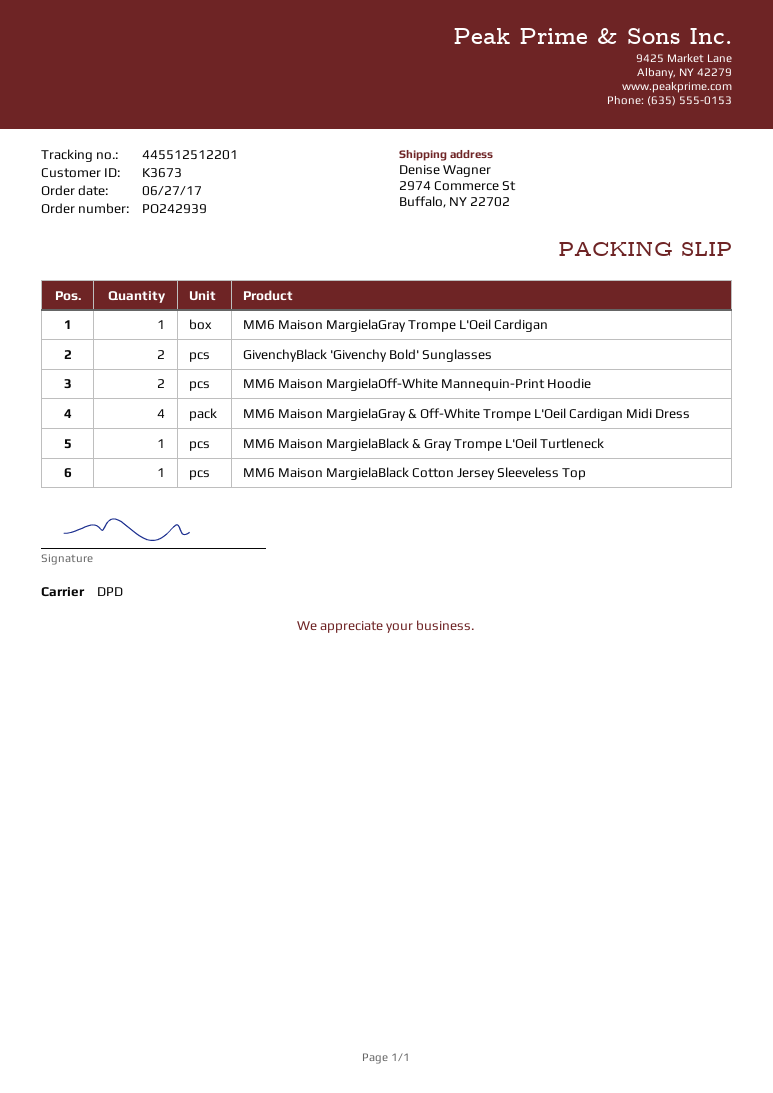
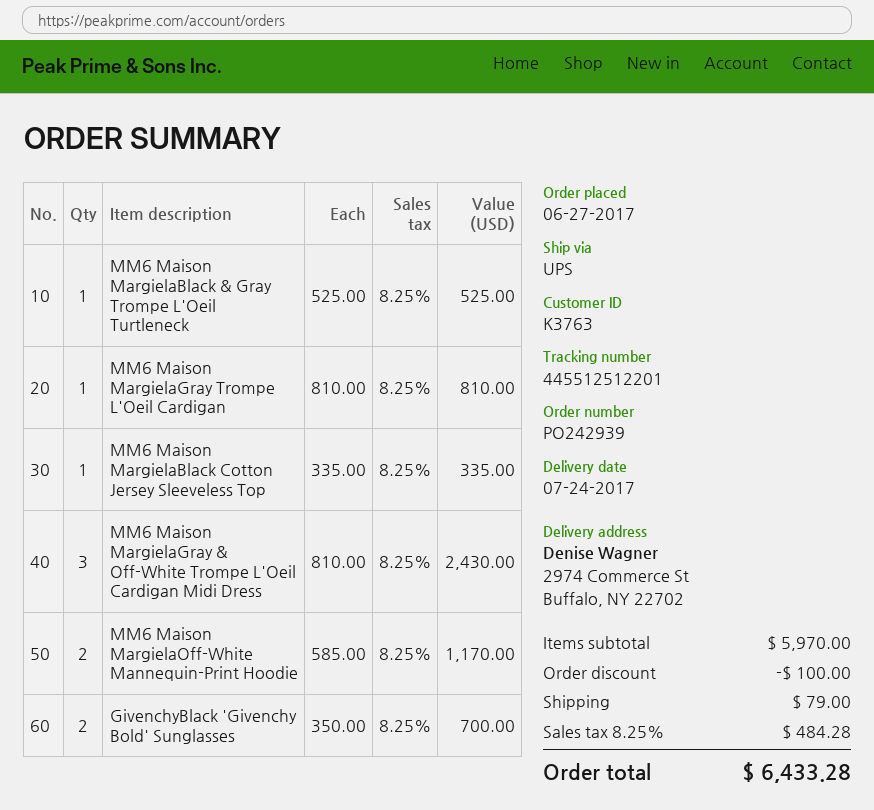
customer number: K3673 -> K3763
shipping method: DPD -> UPS
MM6 Maison MargielaGray & Off-White Trompe L'Oeil Cardigan Midi Dress: 4 -> 3

